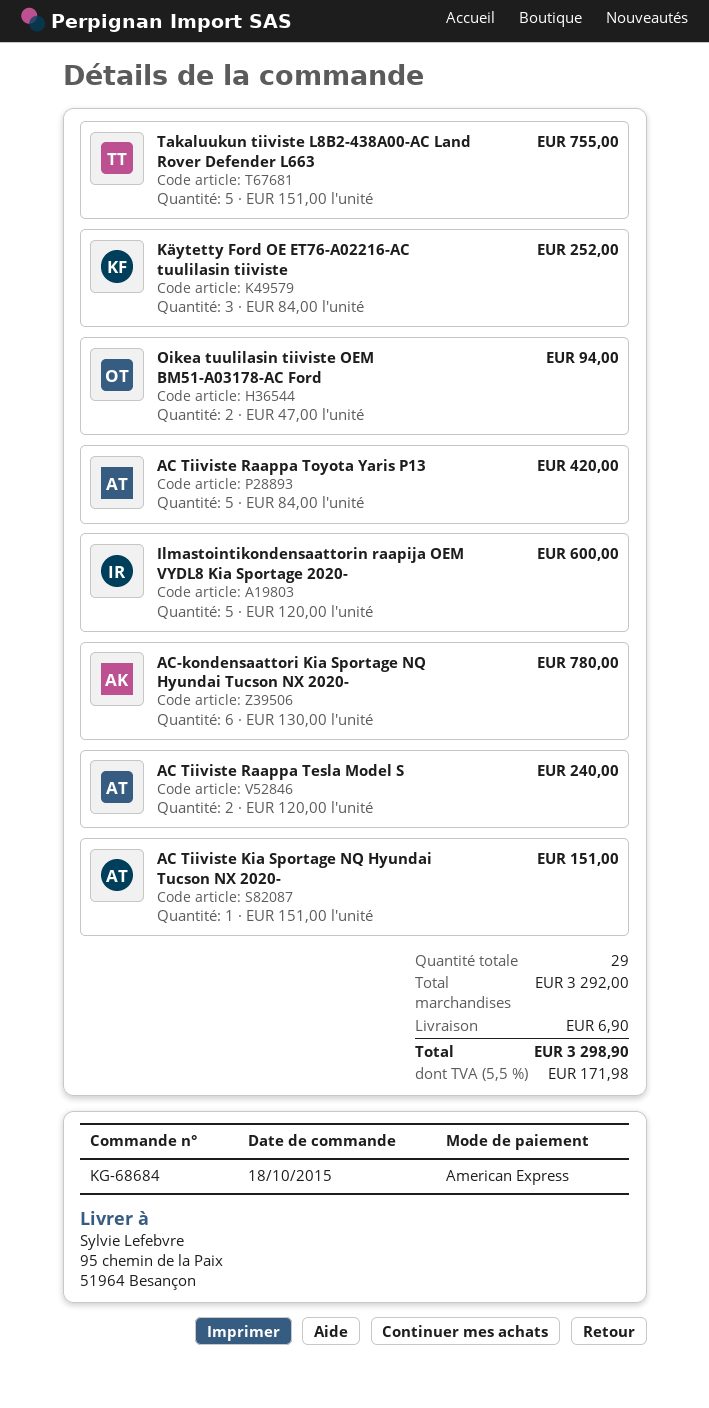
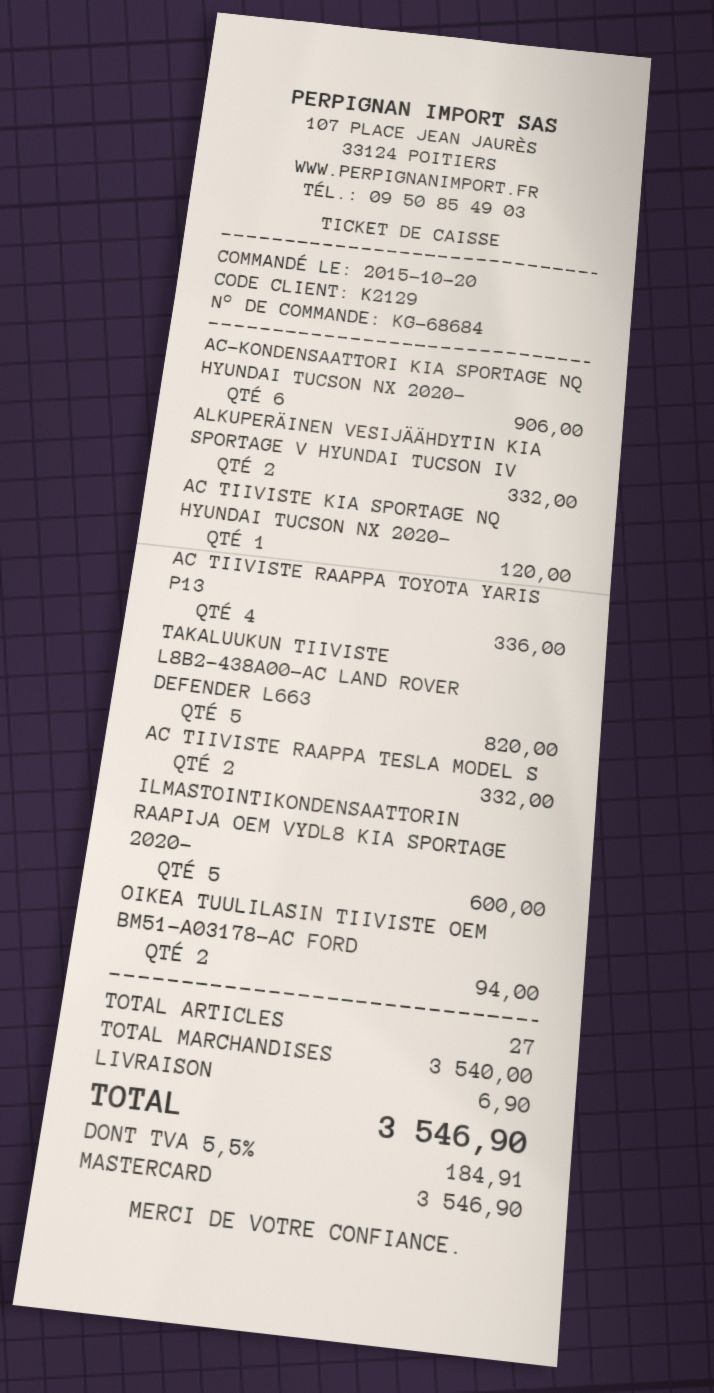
order date: 2015-10-18 -> 2015-10-20
payment method: American Express -> Mastercard
Takaluukun tiiviste L8B2-438A00-AC Land Rover Defender L663: 5 for 755.00 -> 5 for 820.00
Käytetty Ford OE ET76-A02216-AC tuulilasin tiiviste: 3 for 252.00 -> none
AC Tiiviste Raappa Toyota Yaris P13: 5 for 420.00 -> 4 for 336.00
AC-kondensaattori Kia Sportage NQ Hyundai Tucson NX 2020-: 6 for 780.00 -> 6 for 906.00
AC Tiiviste Raappa Tesla Model S: 2 for 240.00 -> 2 for 332.00
AC Tiiviste Kia Sportage NQ Hyundai Tucson NX 2020-: 1 for 151.00 -> 1 for 120.00
ALKUPERÄINEN VESIJÄÄHDYTIN KIA SPORTAGE V HYUNDAI TUCSON IV: none -> 2 for 332.00
total quantity: 29 -> 27
subtotal: 3292.00 -> 3540.00
tax: 5.5% = 171.98 -> 5.5% = 184.91
total: 3298.90 -> 3546.90

